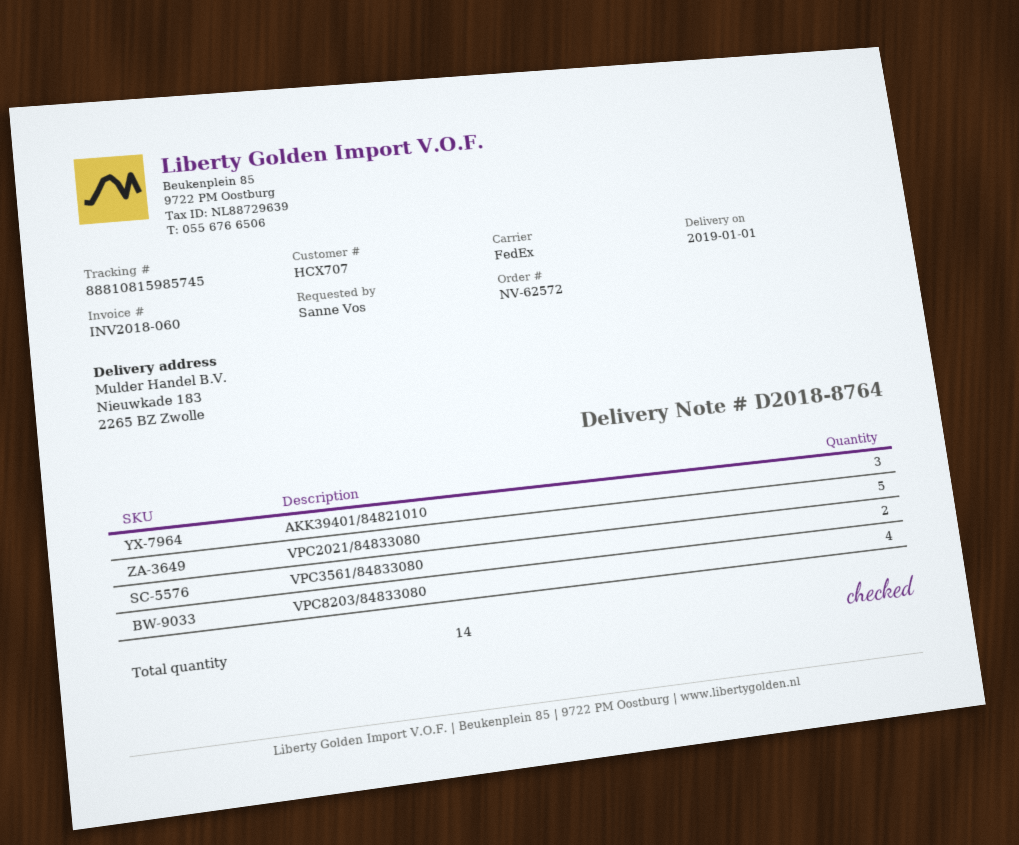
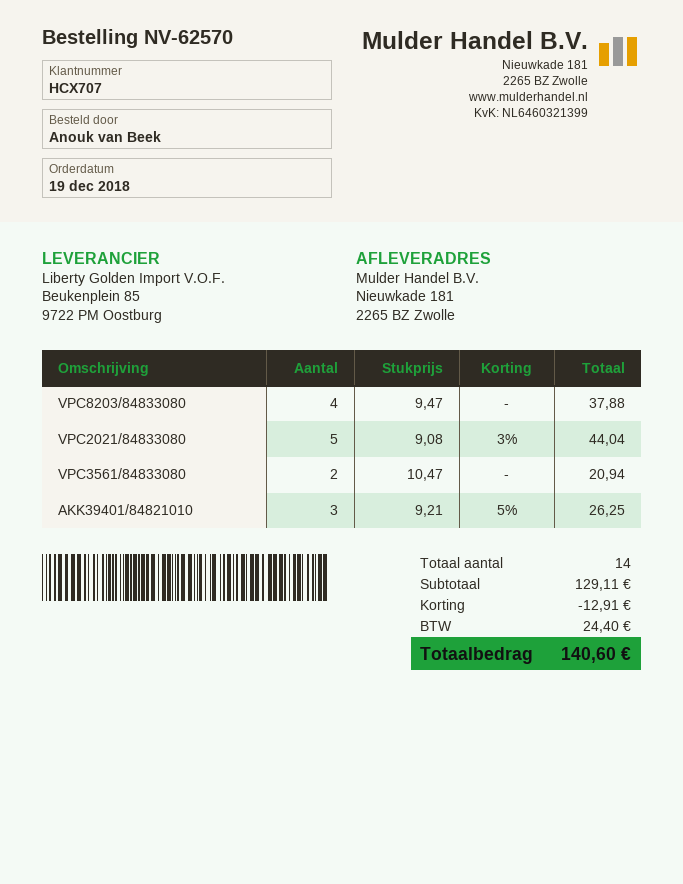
order number: NV-62572 -> NV-62570
ordered by: Sanne Vos -> Anouk van Beek
ship to: Nieuwkade 183, 2265 BZ Zwolle -> Nieuwkade 181, 2265 BZ Zwolle

